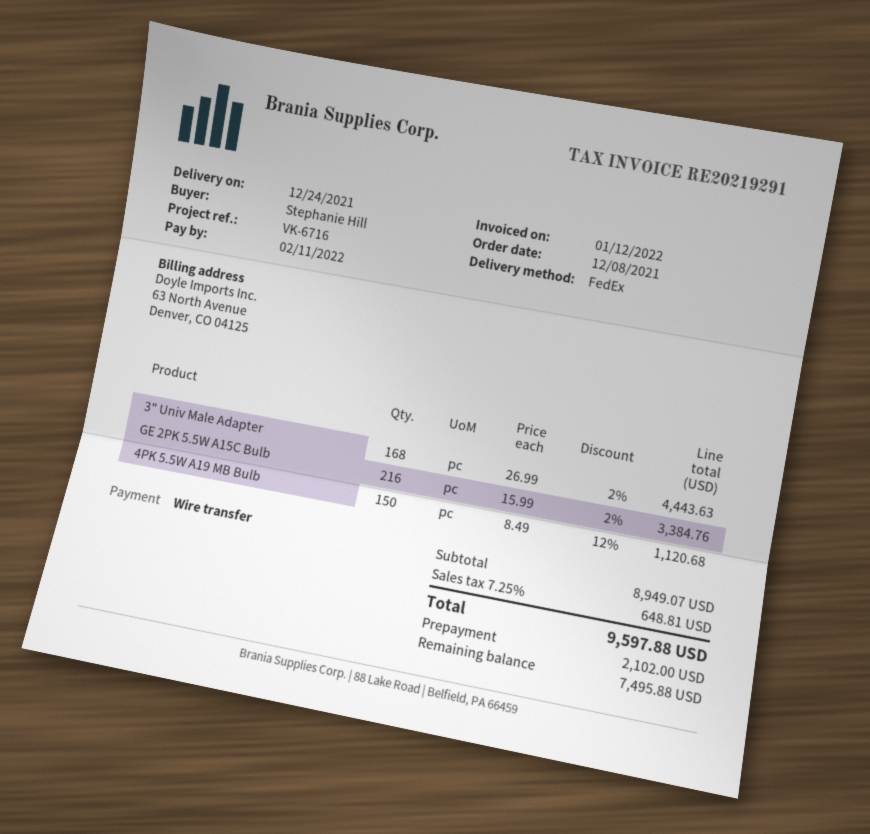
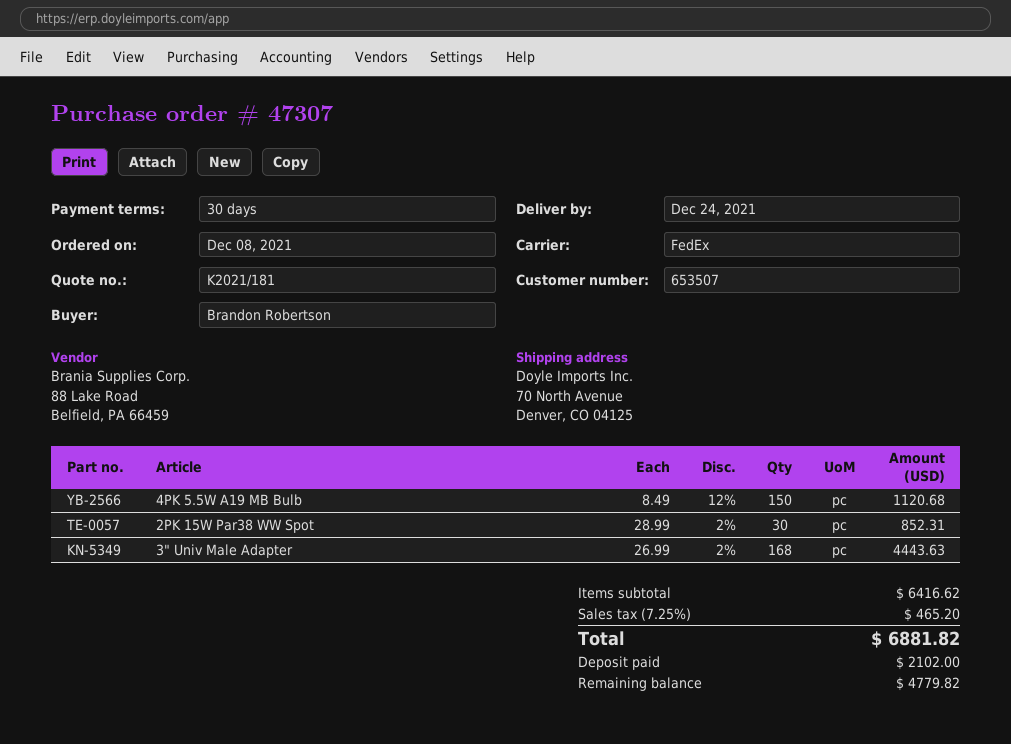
ordered by: Stephanie Hill -> Brandon Robertson
GE 2PK 5.5W A15C Bulb: 216 x 15.99 - 2% = 3384.76 -> none
2PK 15W Par38 WW Spot: none -> 30 x 28.99 - 2% = 852.31
subtotal: 8949.07 -> 6416.62
tax: 7.25% = 648.81 -> 7.25% = 465.20
total: 9597.88 -> 6881.82
balance: 7495.88 -> 4779.82

